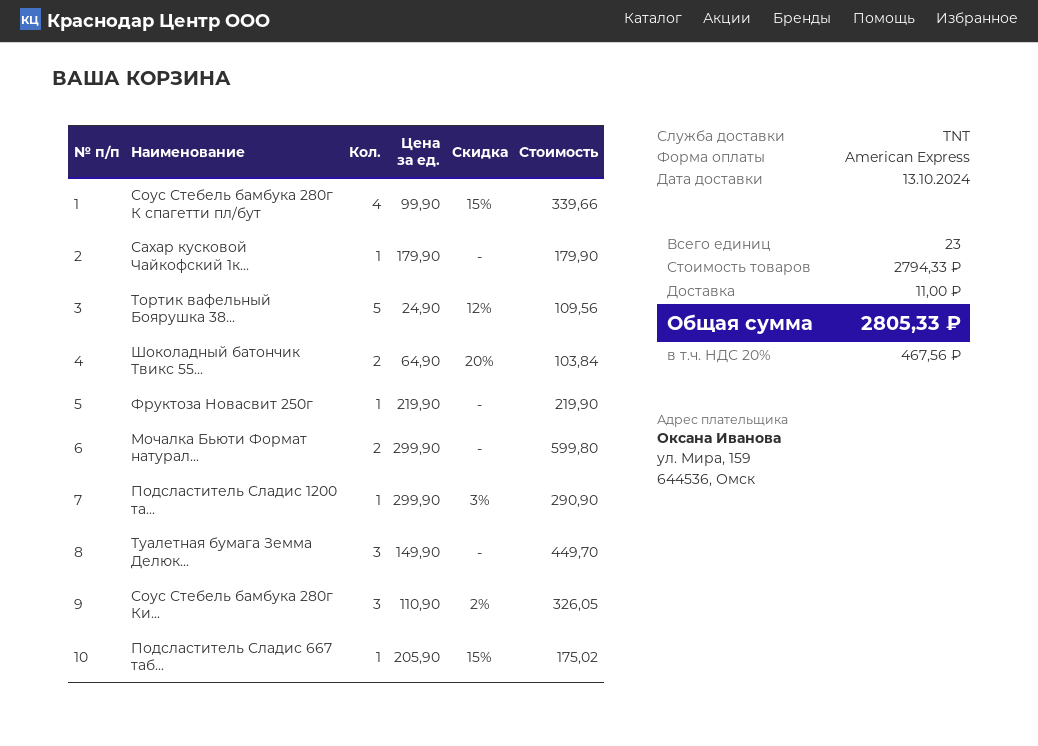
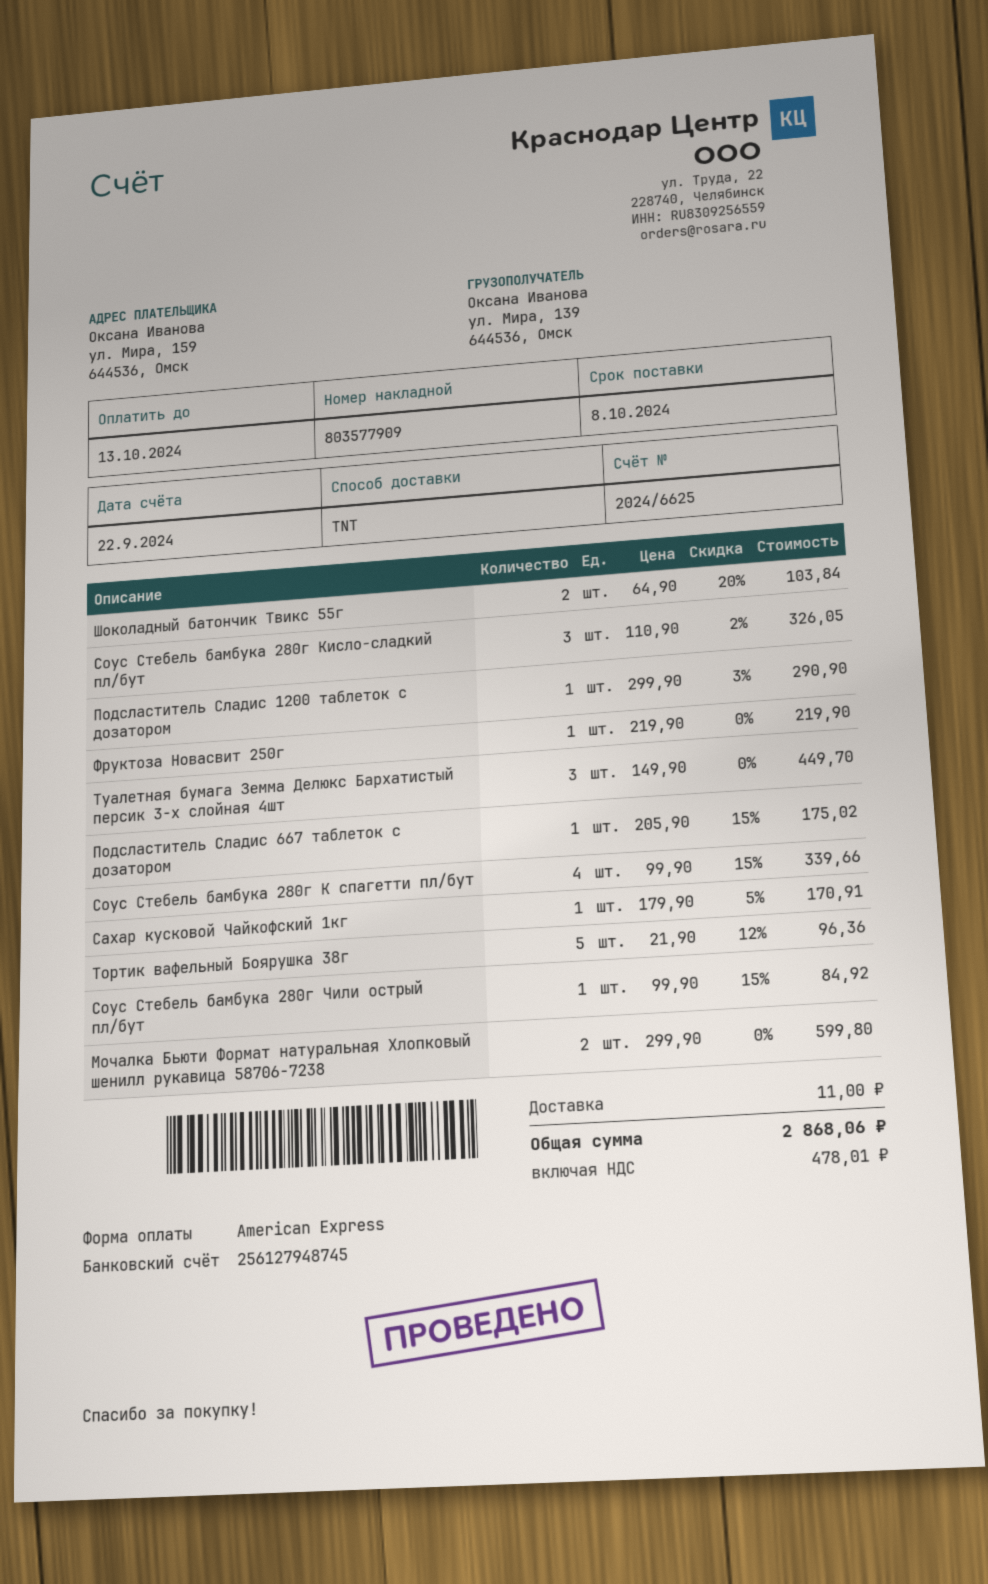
delivery date: 2024-10-13 -> 2024-10-08
Сахар кусковой Чайкофский 1к...: 1 x 179.90 = 179.90 -> 1 x 179.90 - 5% = 170.91
Тортик вафельный Боярушка 38...: 5 x 24.90 - 12% = 109.56 -> 5 x 21.90 - 12% = 96.36
Соус Стебель бамбука 280г Чили острый пл/бут: none -> 1 x 99.90 - 15% = 84.92
tax: 467.56 -> 478.01
total: 2805.33 -> 2868.06

